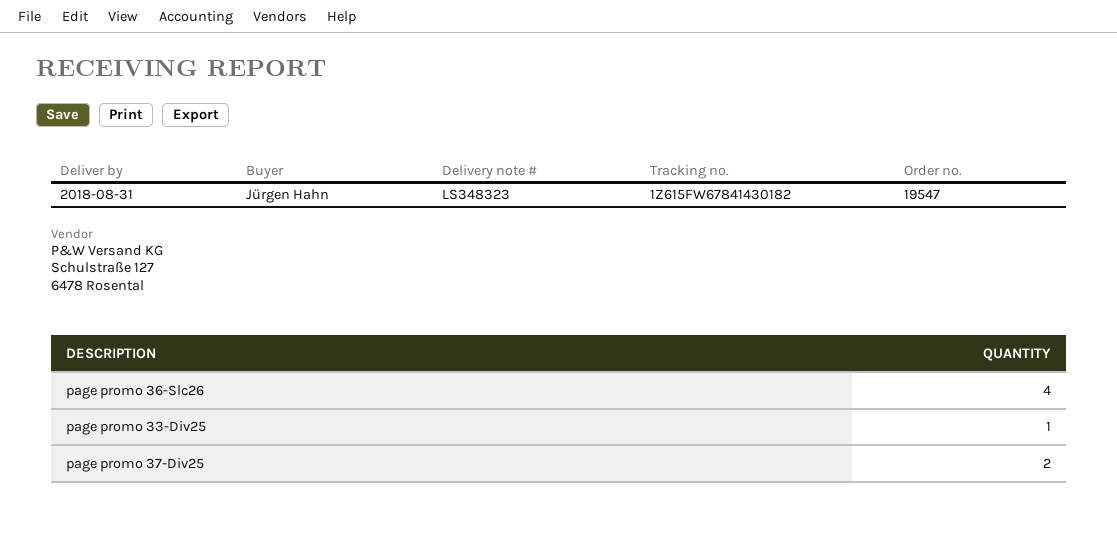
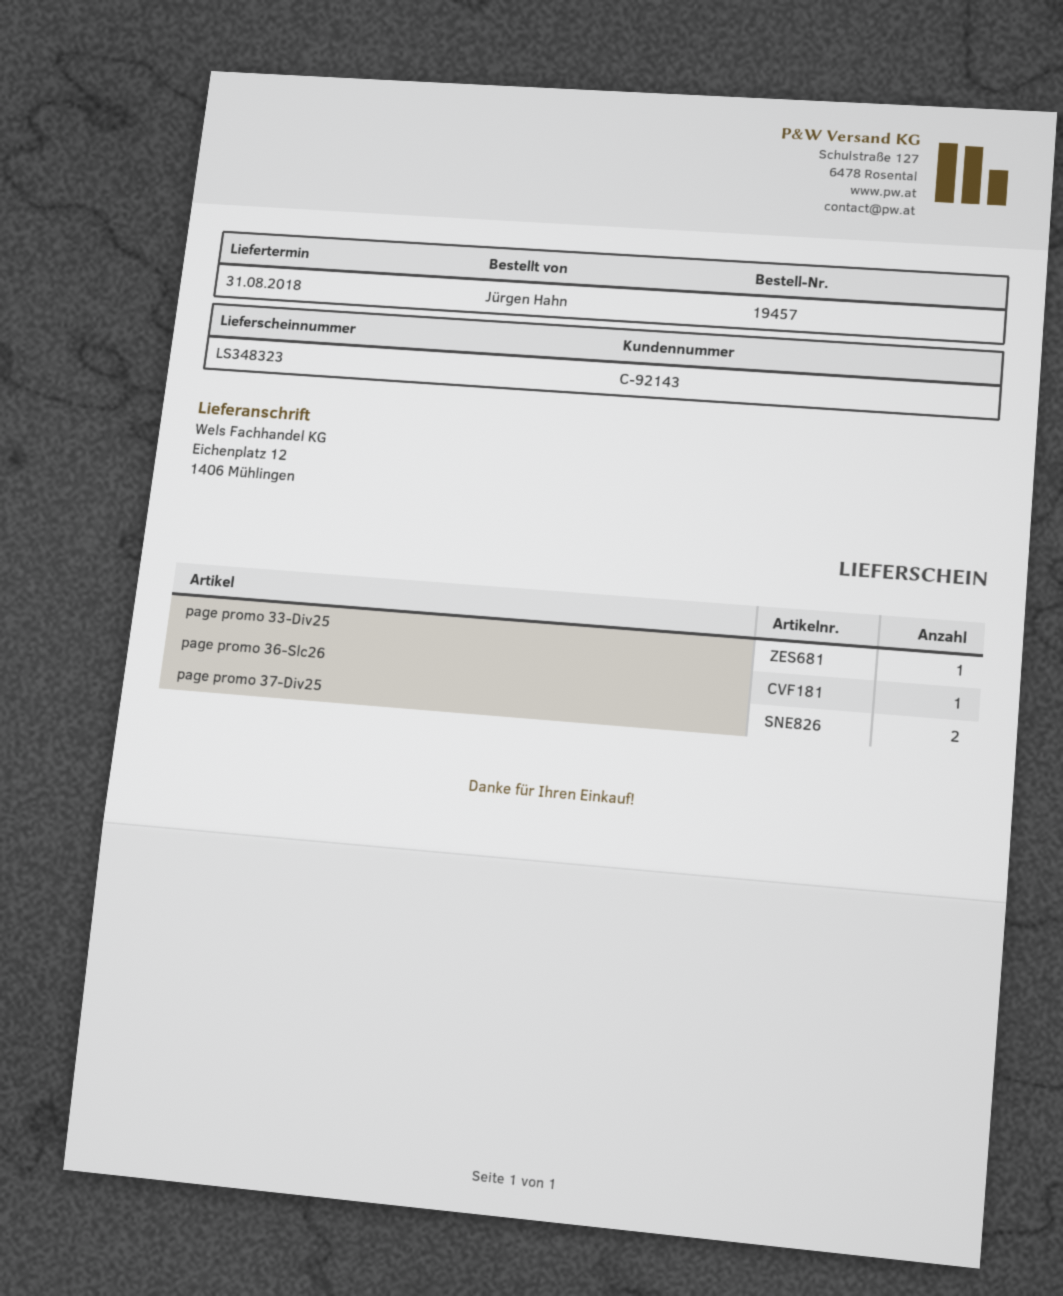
order number: 19547 -> 19457
page promo 36-Slc26: 4 -> 1

